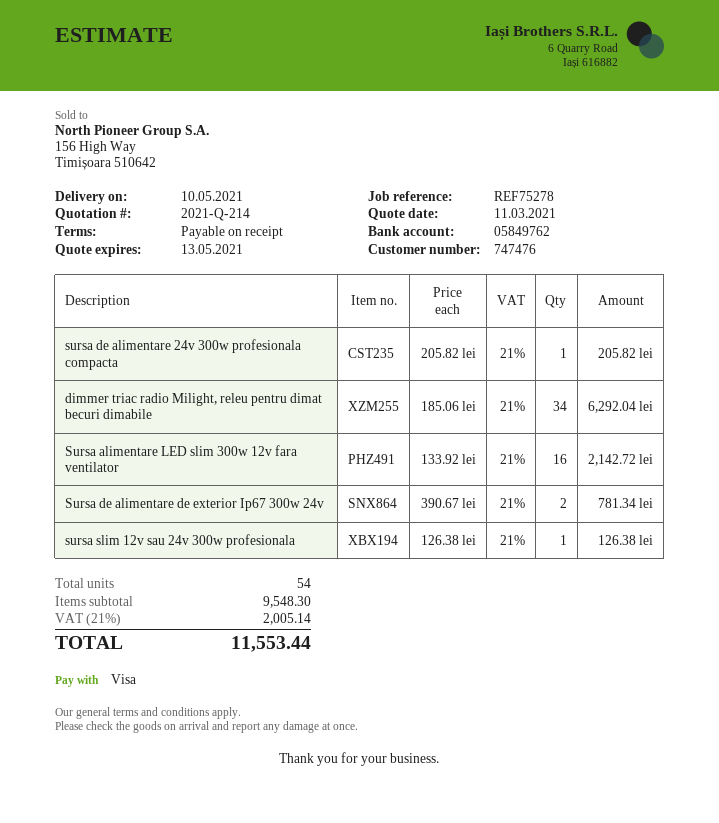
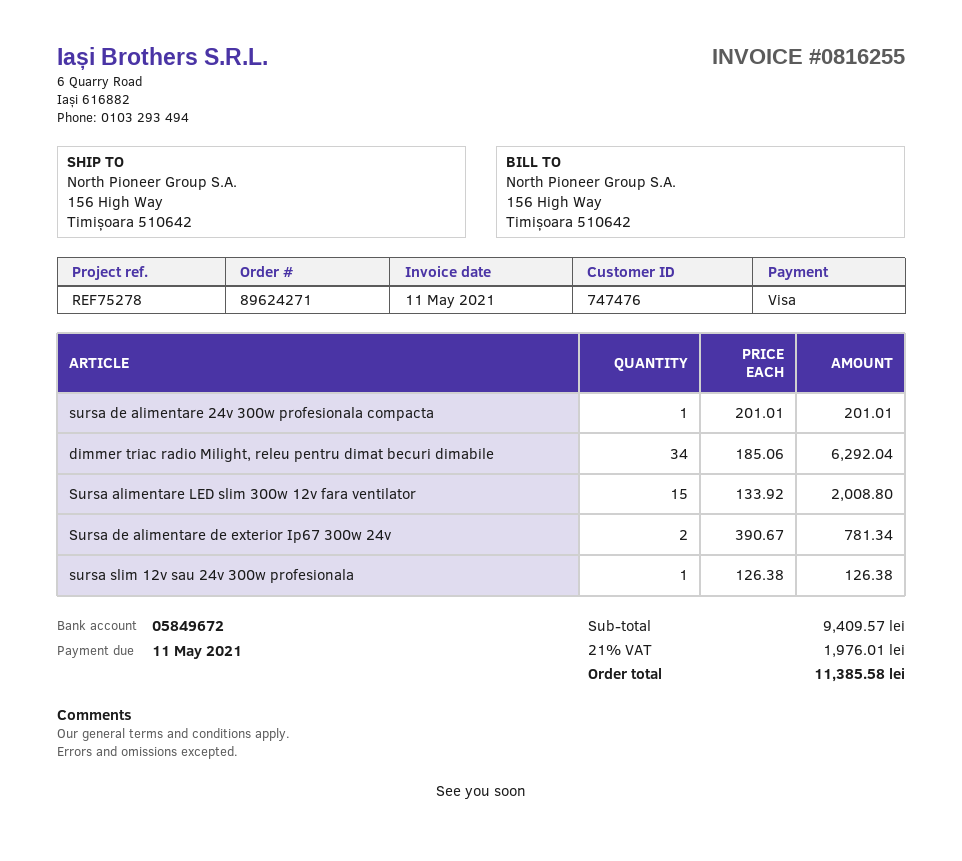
bank account: 05849762 -> 05849672
sursa de alimentare 24v 300w profesionala compacta: 1 x 205.82 = 205.82 -> 1 x 201.01 = 201.01
Sursa alimentare LED slim 300w 12v fara ventilator: 16 x 133.92 = 2142.72 -> 15 x 133.92 = 2008.80
subtotal: 9548.30 -> 9409.57
tax: 21% = 2005.14 -> 21% = 1976.01
total: 11553.44 -> 11385.58

